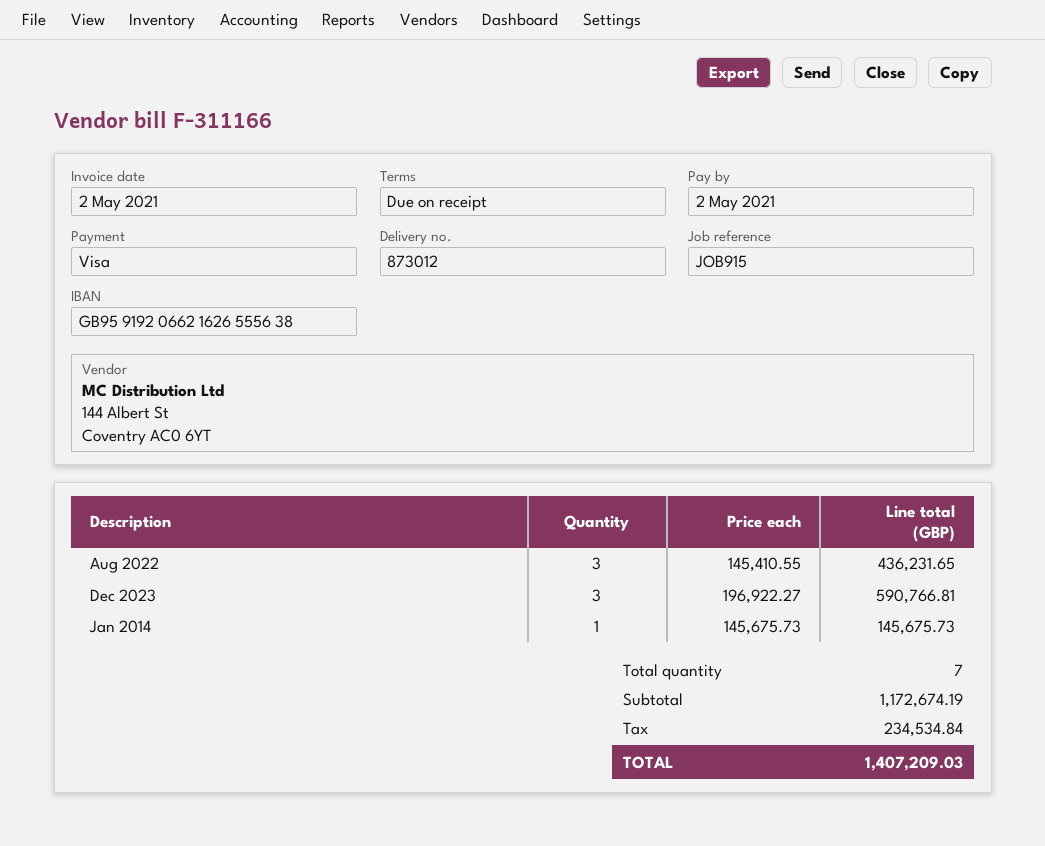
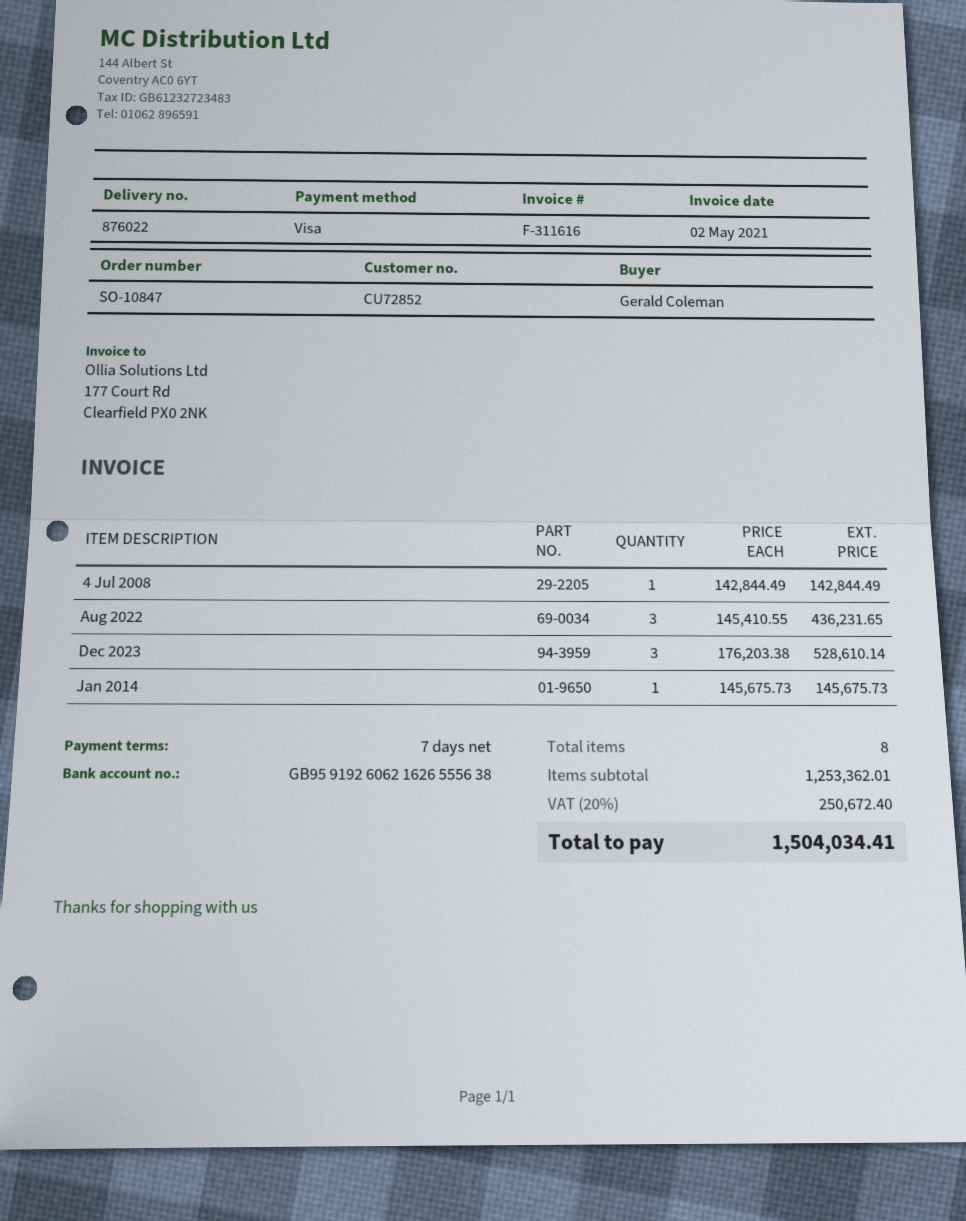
delivery note number: 873012 -> 876022
invoice number: F-311166 -> F-311616
payment terms: on receipt -> 7 days
bank account: GB95919206621626555638 -> GB95919260621626555638
Dec 2023: 3 x 196922.27 = 590766.81 -> 3 x 176203.38 = 528610.14
4 Jul 2008: none -> 1 x 142844.49 = 142844.49
total quantity: 7 -> 8
subtotal: 1172674.19 -> 1253362.01
tax: 234534.84 -> 250672.40
total: 1407209.03 -> 1504034.41

